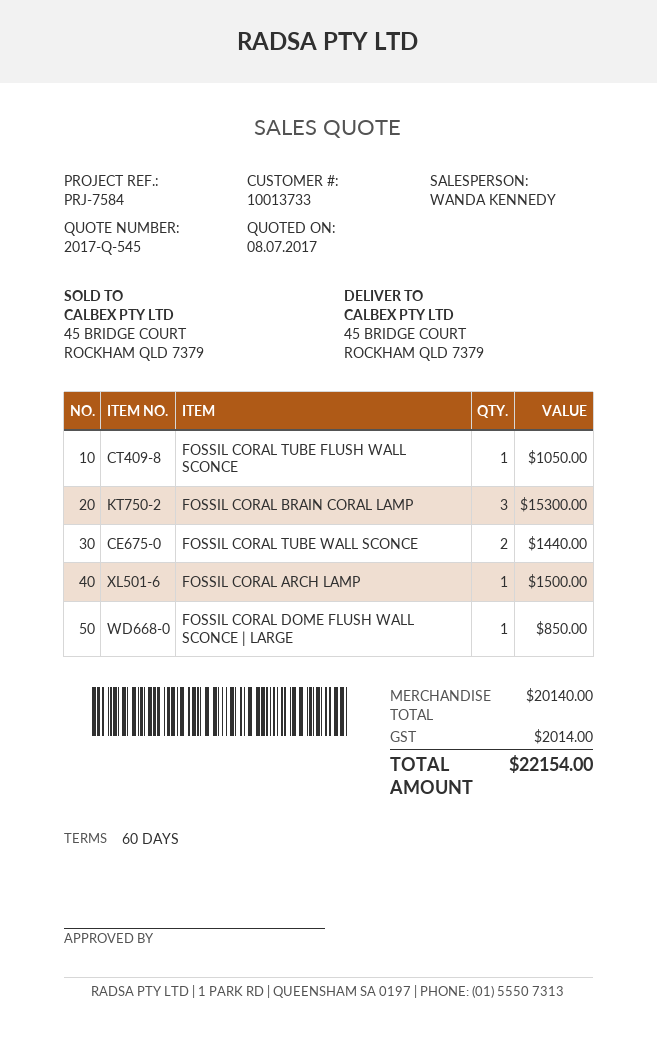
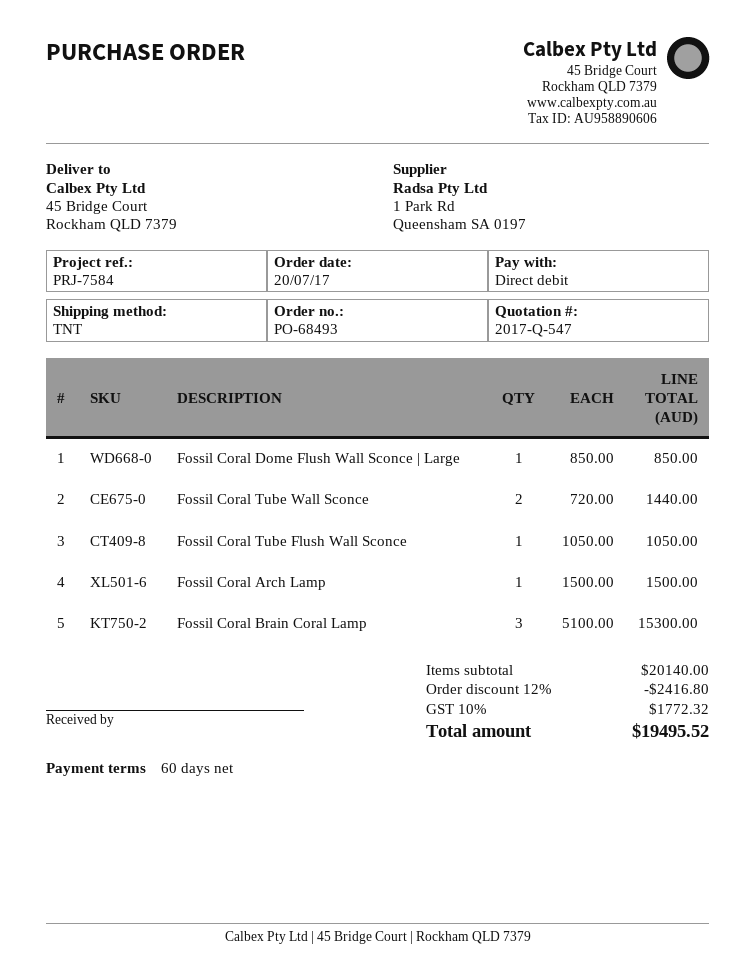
quote number: 2017-Q-545 -> 2017-Q-547
discount: none -> 12% = 2416.80
tax: 2014.00 -> 1772.32
total: 22154.00 -> 19495.52

